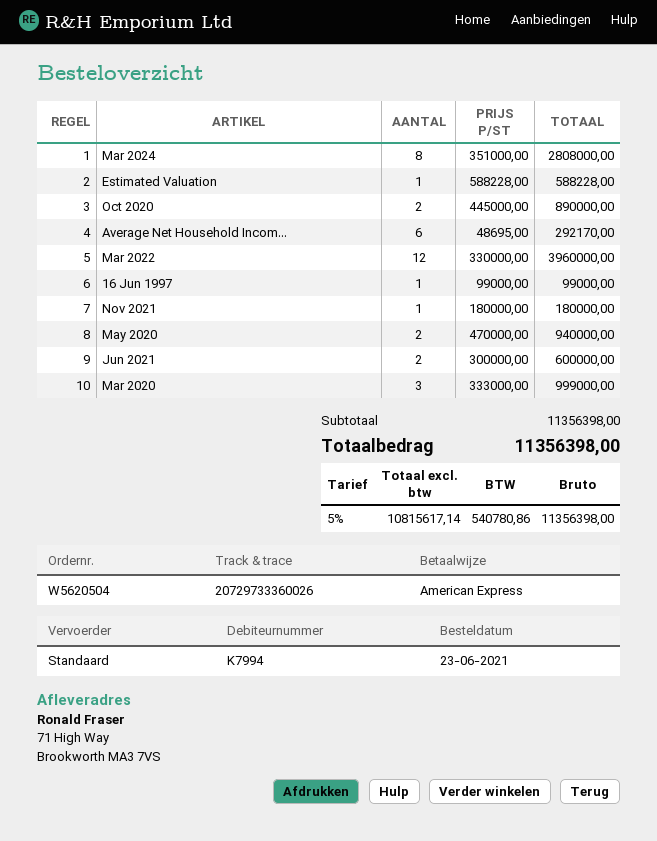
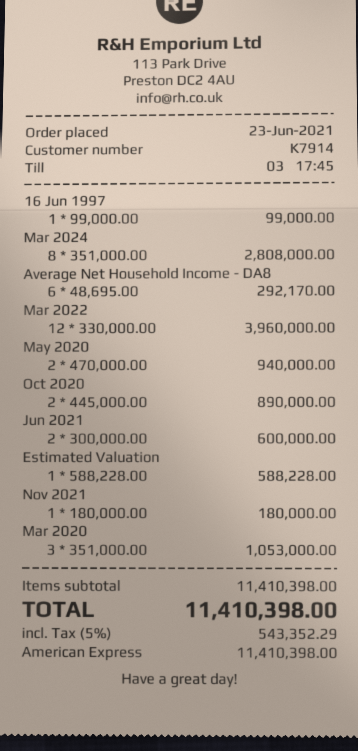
customer number: K7994 -> K7914
Mar 2020: 3 x 333000.00 = 999000.00 -> 3 x 351000.00 = 1053000.00
subtotal: 11356398.00 -> 11410398.00
tax: 5% = 540780.86 -> 5% = 543352.29
total: 11356398.00 -> 11410398.00

